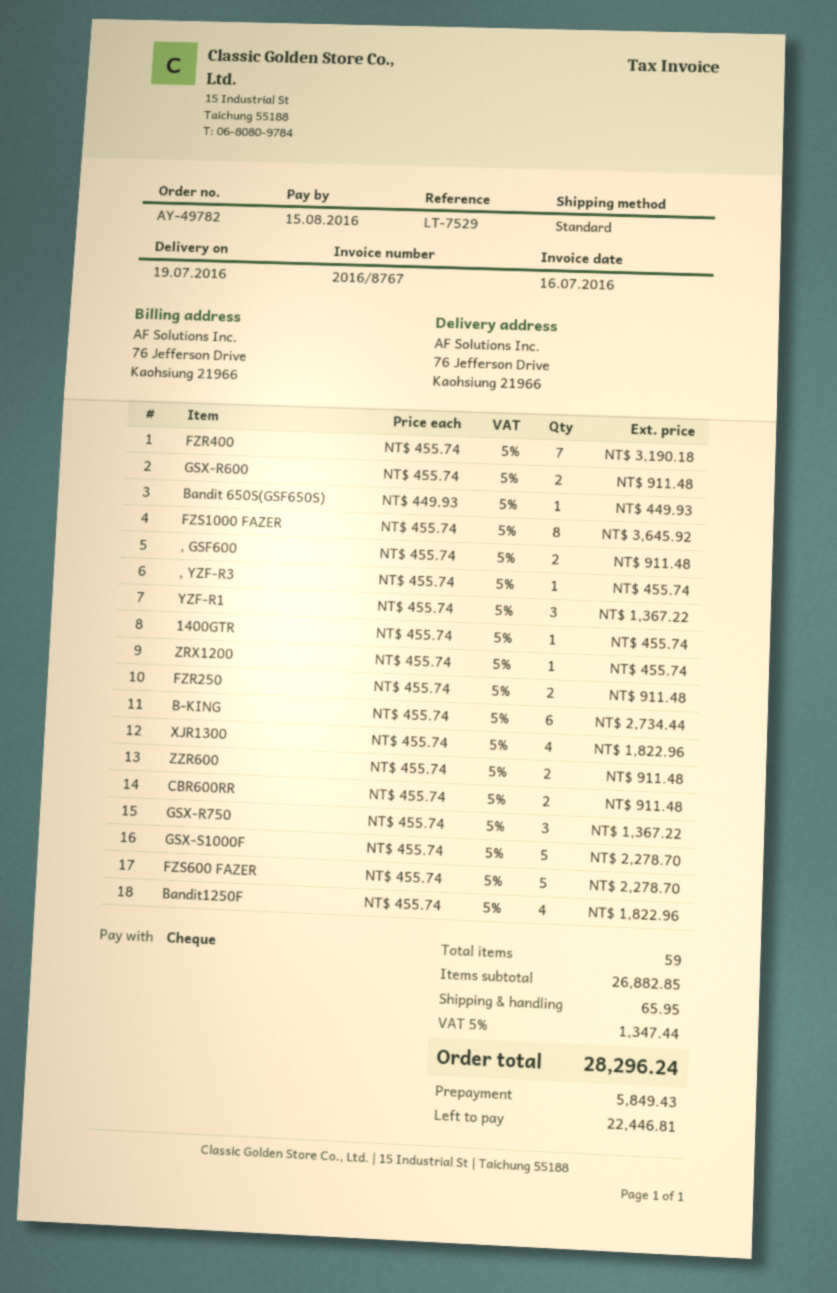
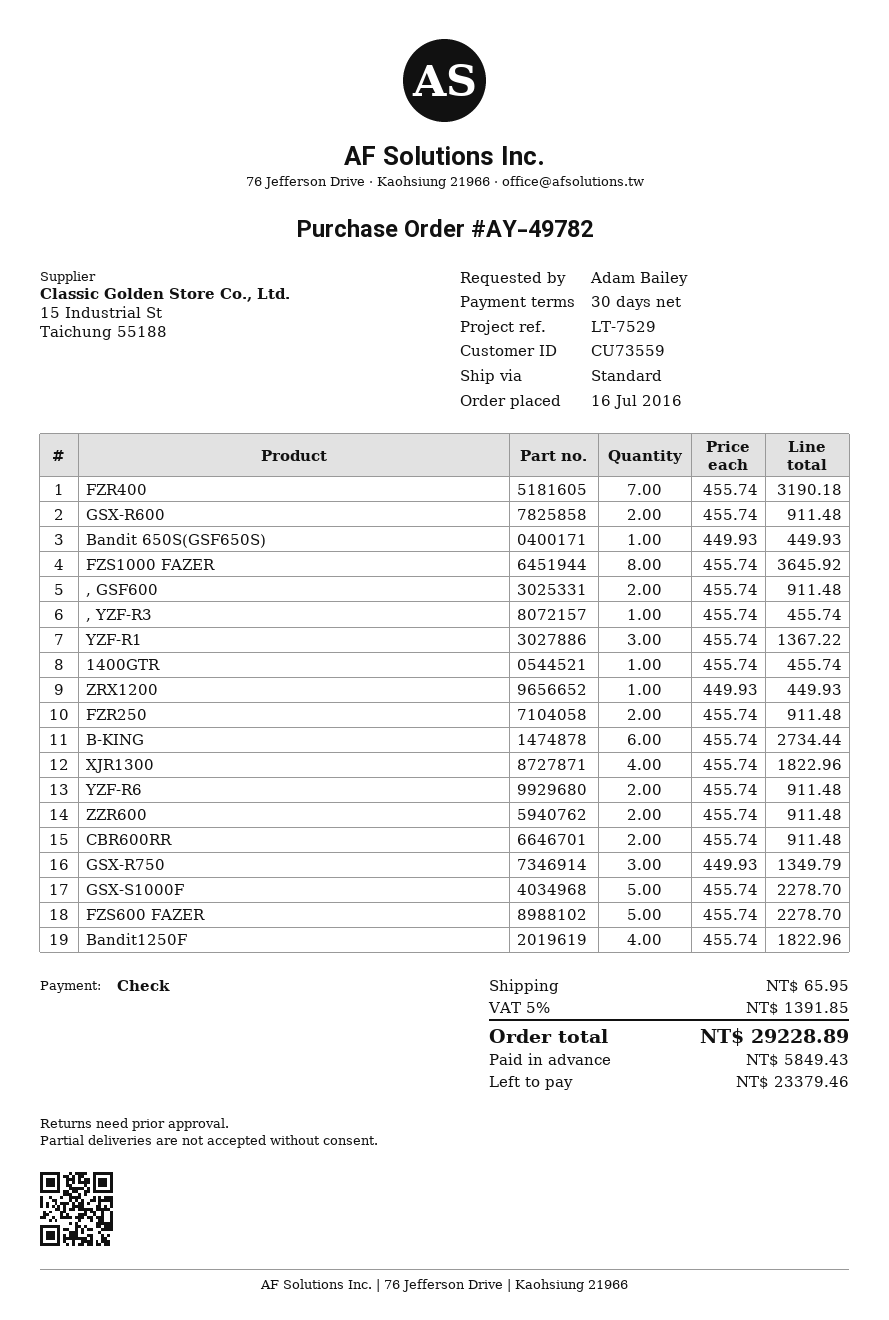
ZRX1200: 1 x 455.74 = 455.74 -> 1 x 449.93 = 449.93
GSX-R750: 3 x 455.74 = 1367.22 -> 3 x 449.93 = 1349.79
YZF-R6: none -> 2 x 455.74 = 911.48
tax: 5% = 1347.44 -> 5% = 1391.85
total: 28296.24 -> 29228.89
balance: 22446.81 -> 23379.46

